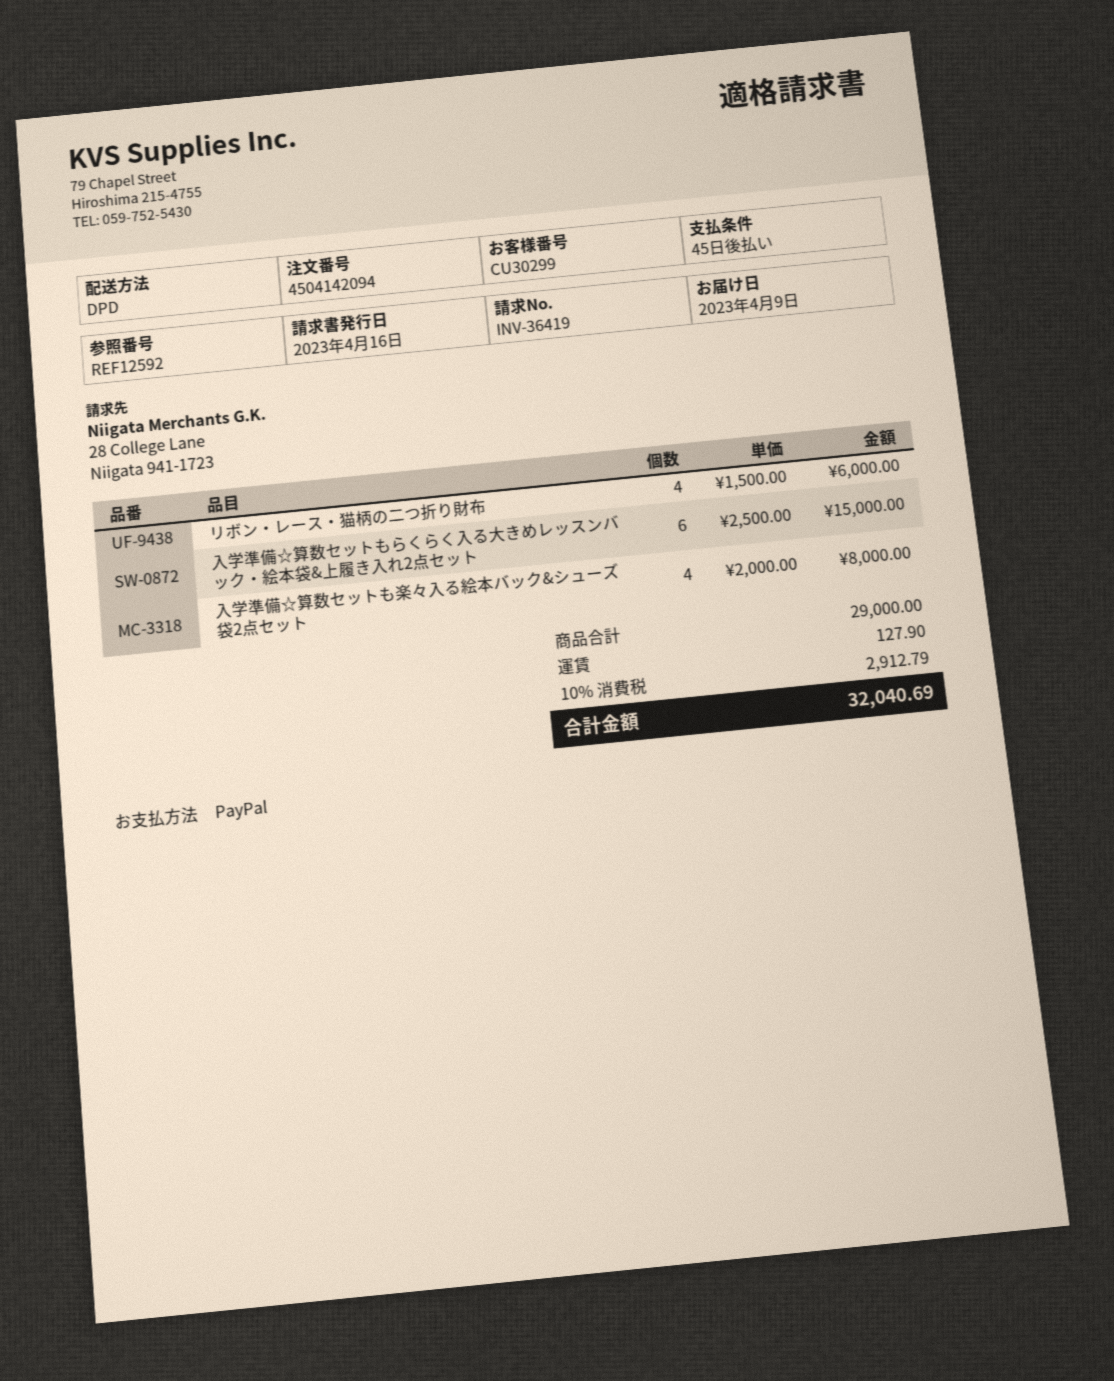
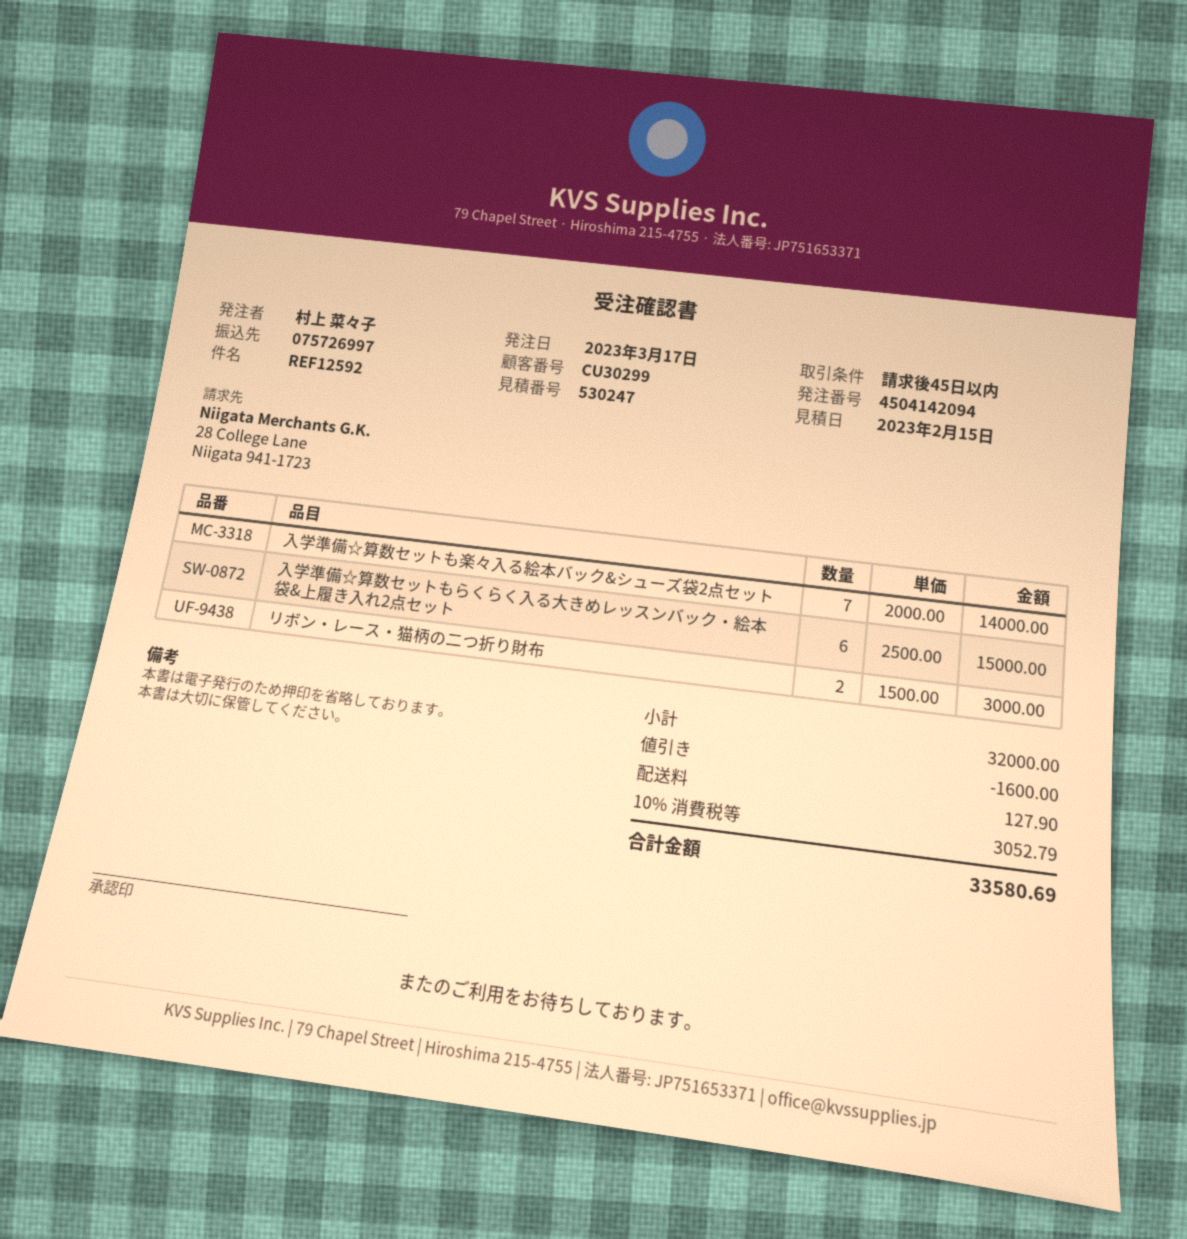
リボン・レース・猫柄の二つ折り財布: 4 x 1500.00 = 6000.00 -> 2 x 1500.00 = 3000.00
入学準備☆算数セットも楽々入る絵本バック&シューズ袋2点セット: 4 x 2000.00 = 8000.00 -> 7 x 2000.00 = 14000.00
subtotal: 29000.00 -> 32000.00
discount: none -> 1600.00
tax: 10% = 2912.79 -> 10% = 3052.79
total: 32040.69 -> 33580.69

